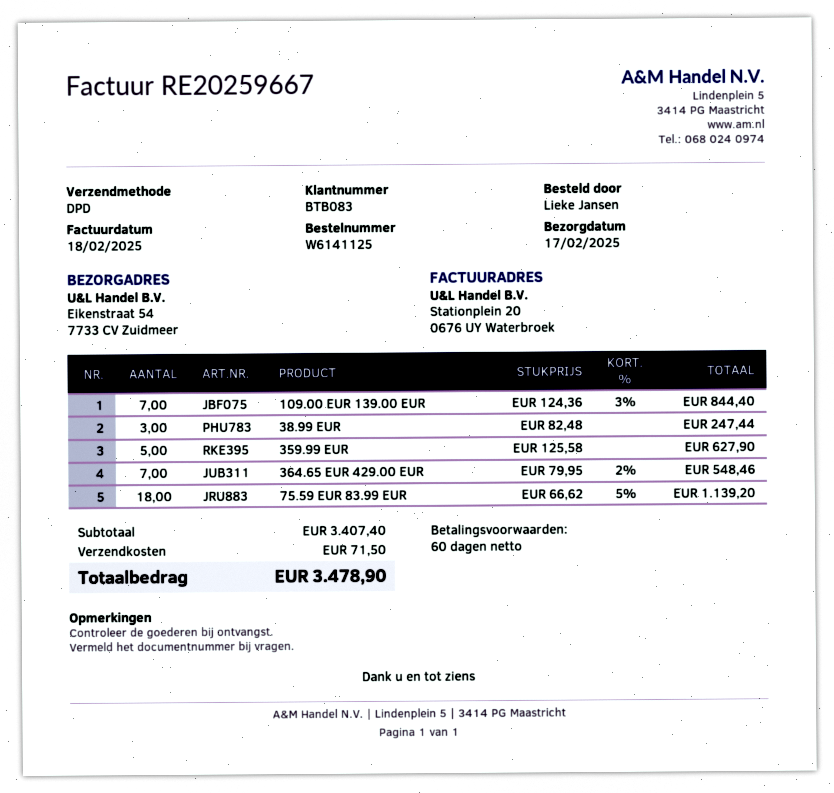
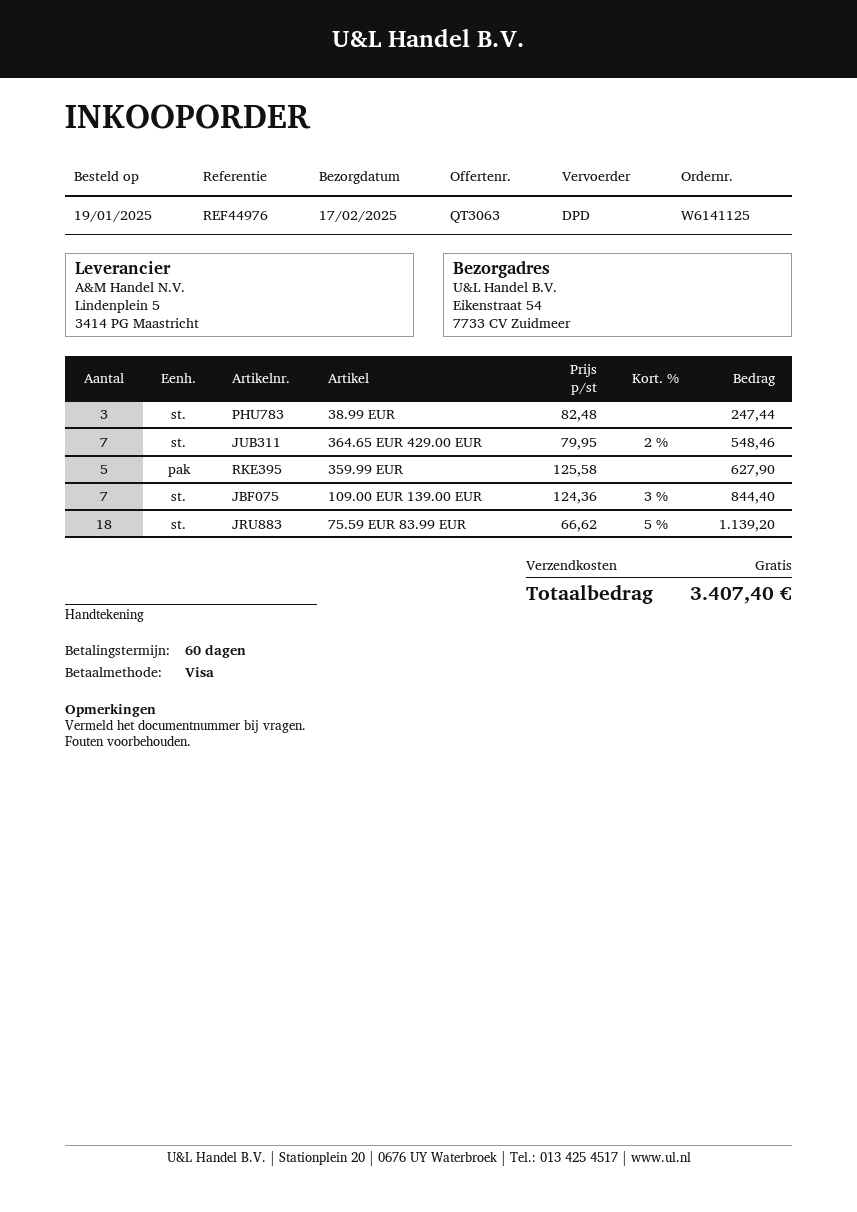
shipping: 71.50 -> 0.00
total: 3478.90 -> 3407.40

